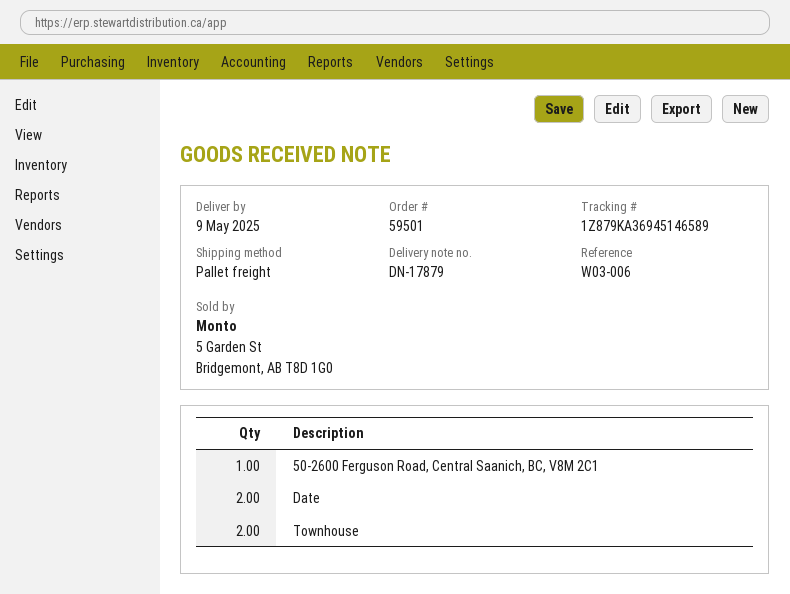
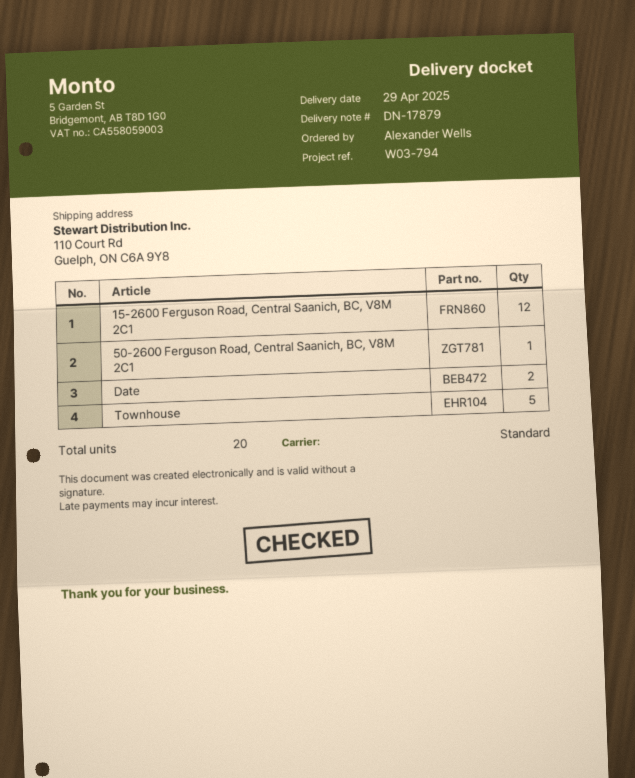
delivery date: 2025-05-09 -> 2025-04-29
reference: W03-006 -> W03-794
shipping method: pallet freight -> standard
Townhouse: 2 -> 5
15-2600 Ferguson Road, Central Saanich, BC, V8M 2C1: none -> 12

